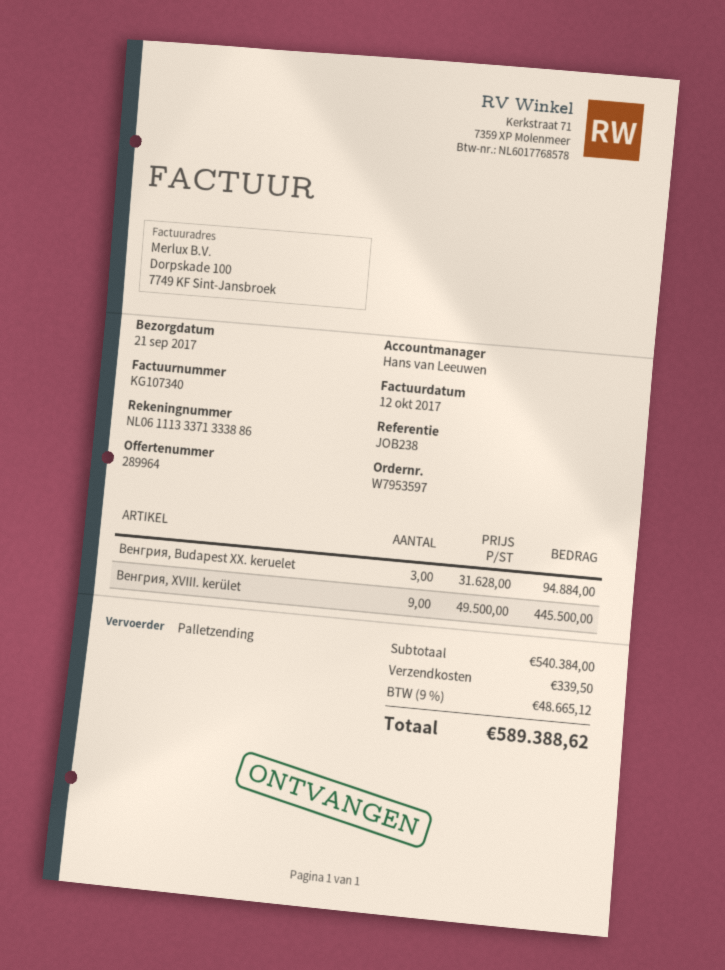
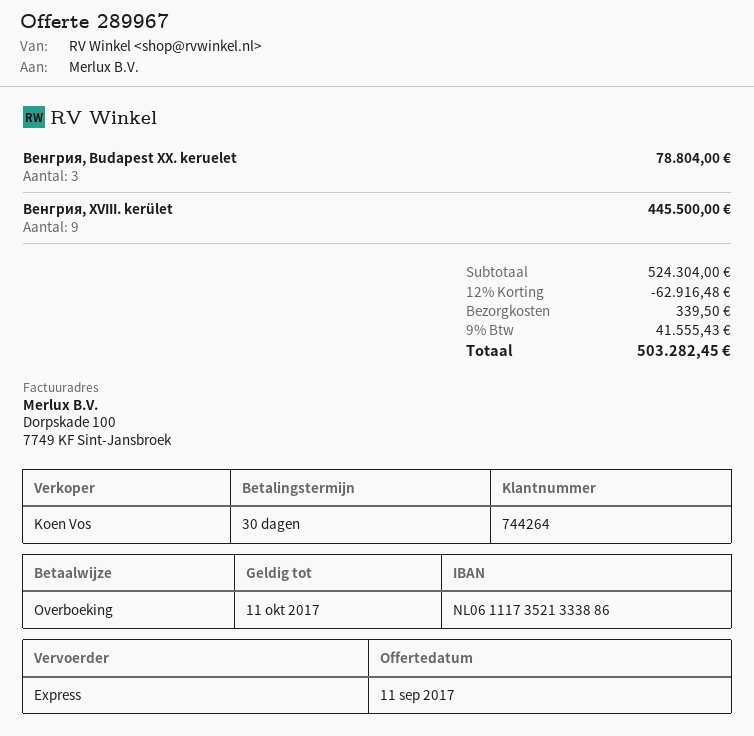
quote number: 289964 -> 289967
sales rep: Hans van Leeuwen -> Koen Vos
bank account: NL0611133371333886 -> NL0611173521333886
shipping method: pallet freight -> express
Венгрия, Budapest XX. keruelet: 3 for 94884.00 -> 3 for 78804.00
subtotal: 540384.00 -> 524304.00
discount: none -> 12% = 62916.48
tax: 9% = 48665.12 -> 9% = 41555.43
total: 589388.62 -> 503282.45

